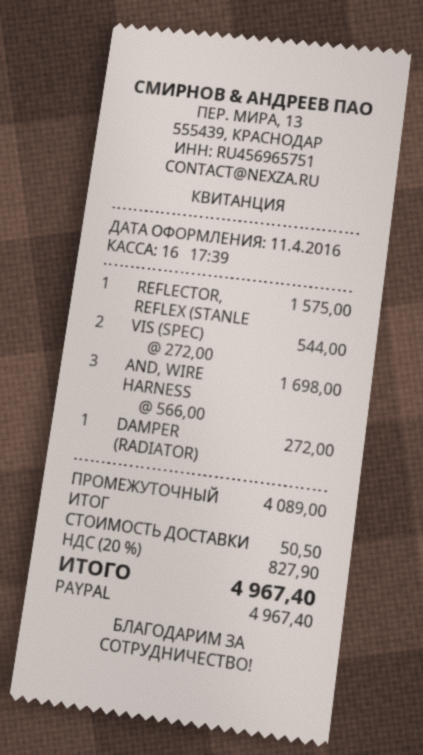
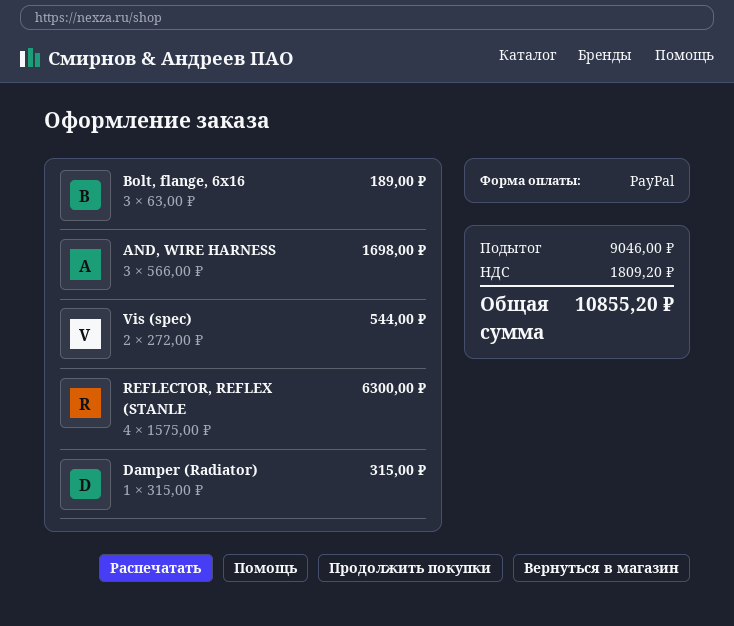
REFLECTOR, REFLEX (STANLE: 1 x 1575.00 = 1575.00 -> 4 x 1575.00 = 6300.00
DAMPER (RADIATOR): 1 x 272.00 = 272.00 -> 1 x 315.00 = 315.00
Bolt, flange, 6x16: none -> 3 x 63.00 = 189.00
subtotal: 4089.00 -> 9046.00
shipping: 50.50 -> none
tax: 827.90 -> 1809.20
total: 4967.40 -> 10855.20

